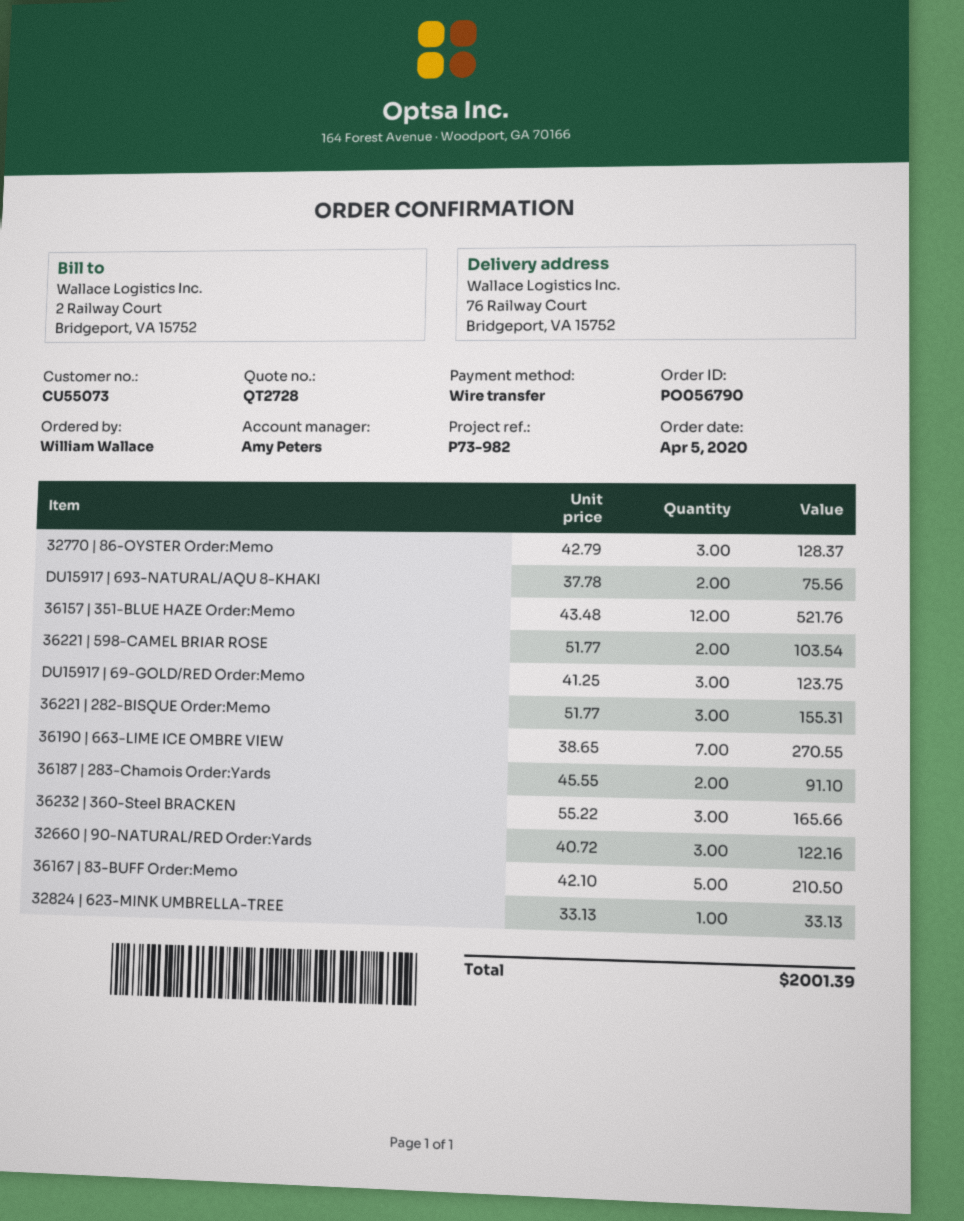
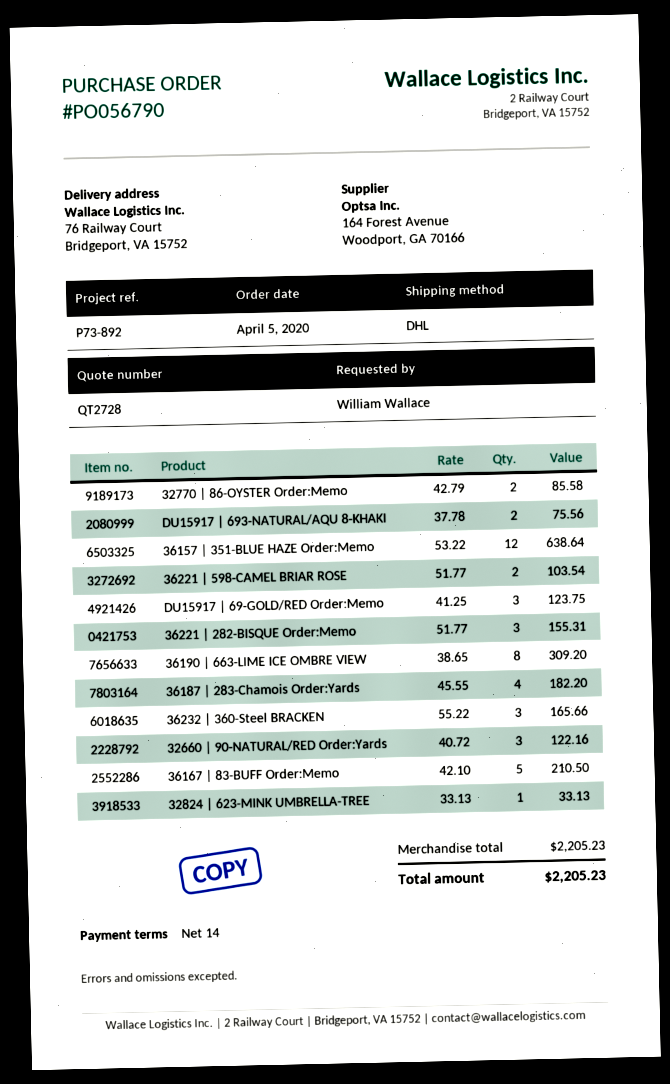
reference: P73-982 -> P73-892
32770 | 86-OYSTER Order:Memo: 3 x 42.79 = 128.37 -> 2 x 42.79 = 85.58
36157 | 351-BLUE HAZE Order:Memo: 12 x 43.48 = 521.76 -> 12 x 53.22 = 638.64
36190 | 663-LIME ICE OMBRE VIEW: 7 x 38.65 = 270.55 -> 8 x 38.65 = 309.20
36187 | 283-Chamois Order:Yards: 2 x 45.55 = 91.10 -> 4 x 45.55 = 182.20
total: 2001.39 -> 2205.23

